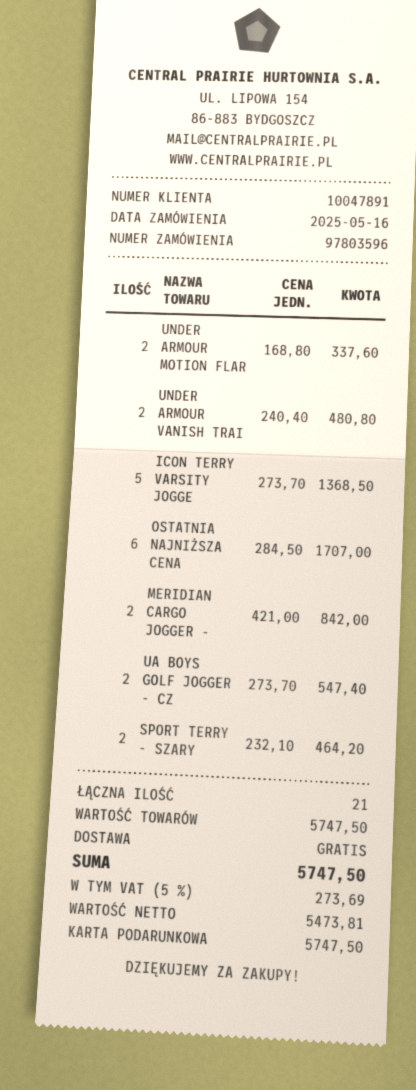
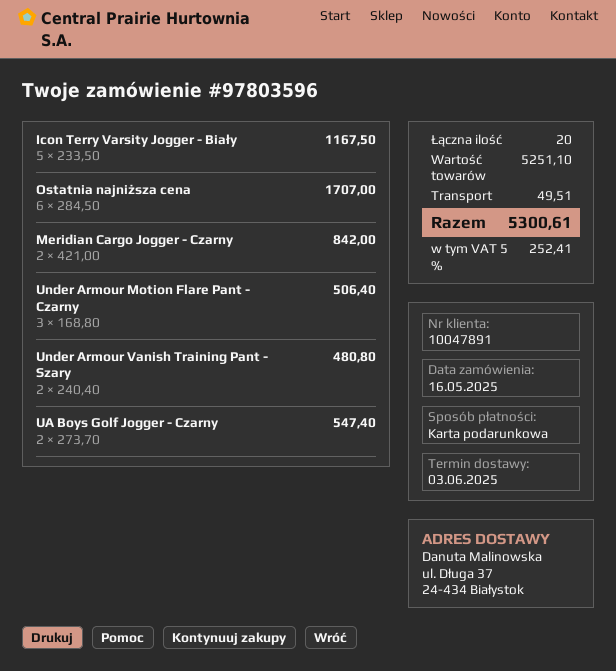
UNDER ARMOUR MOTION FLAR: 2 x 168.80 = 337.60 -> 3 x 168.80 = 506.40
ICON TERRY VARSITY JOGGE: 5 x 273.70 = 1368.50 -> 5 x 233.50 = 1167.50
SPORT TERRY - SZARY: 2 x 232.10 = 464.20 -> none
total quantity: 21 -> 20
subtotal: 5747.50 -> 5251.10
shipping: 0.00 -> 49.51
tax: 5% = 273.69 -> 5% = 252.41
total: 5747.50 -> 5300.61

